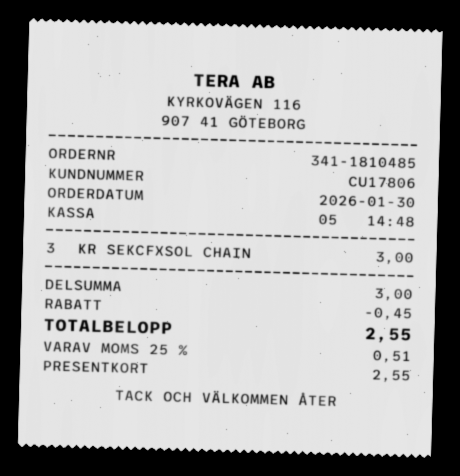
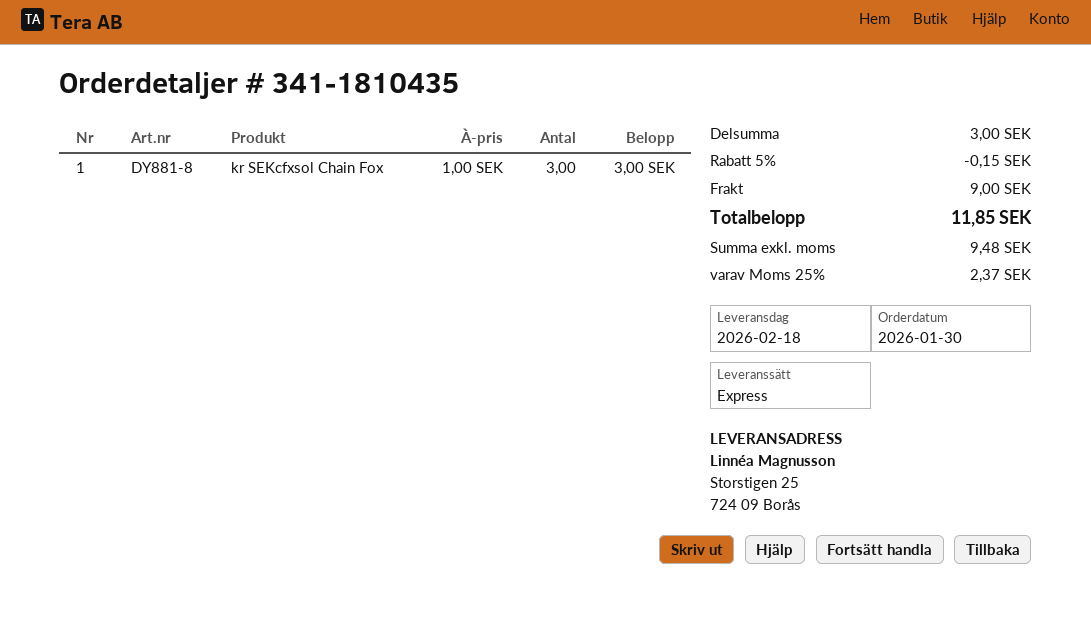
order number: 341-1810485 -> 341-1810435
discount: 0.45 -> 0.15
shipping: none -> 9.00
tax: 25% = 0.51 -> 25% = 2.37
total: 2.55 -> 11.85

